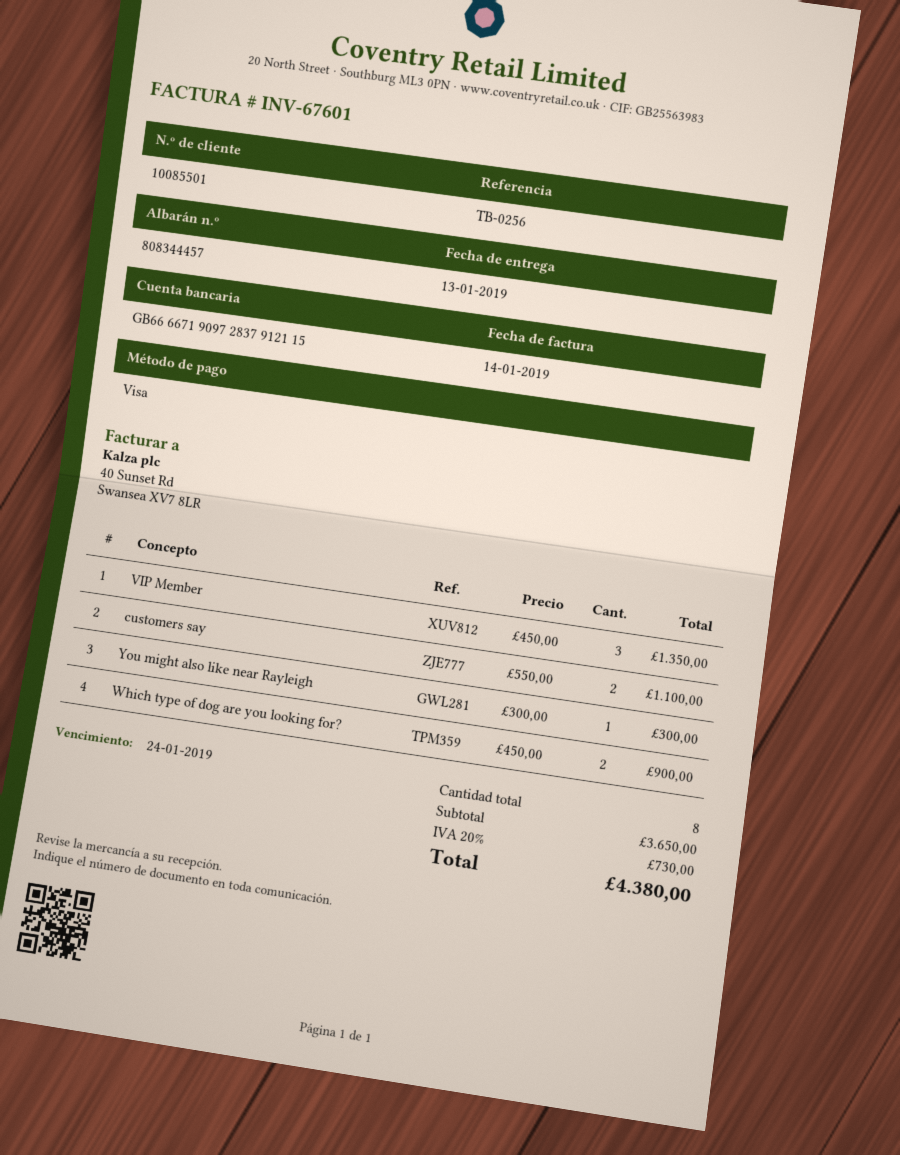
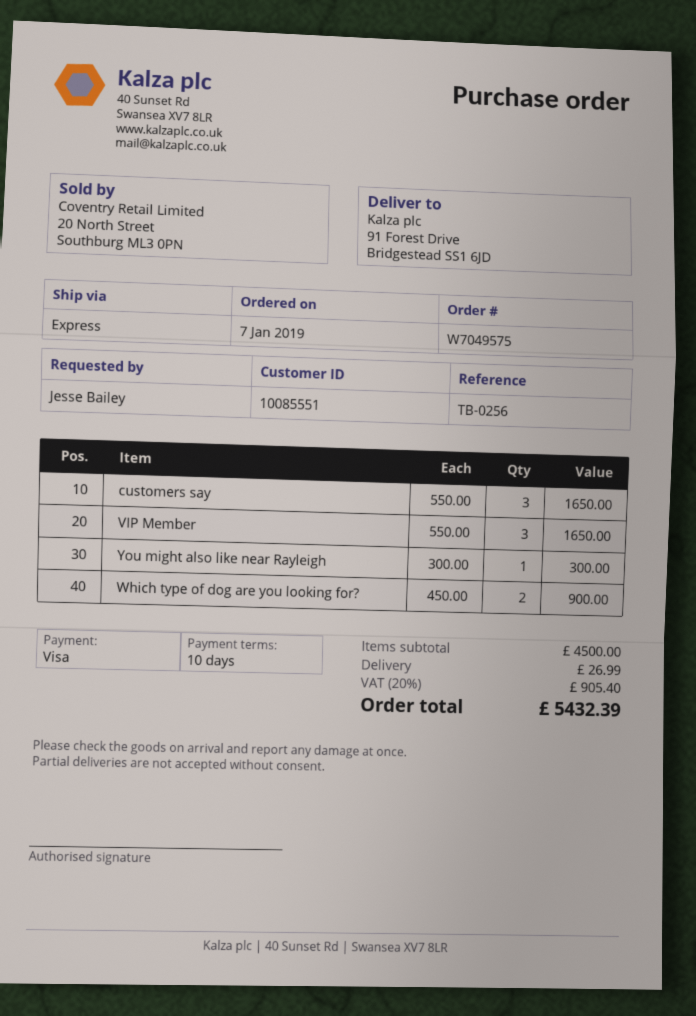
customer number: 10085501 -> 10085551
VIP Member: 3 x 450.00 = 1350.00 -> 3 x 550.00 = 1650.00
customers say: 2 x 550.00 = 1100.00 -> 3 x 550.00 = 1650.00
subtotal: 3650.00 -> 4500.00
shipping: none -> 26.99
tax: 20% = 730.00 -> 20% = 905.40
total: 4380.00 -> 5432.39

